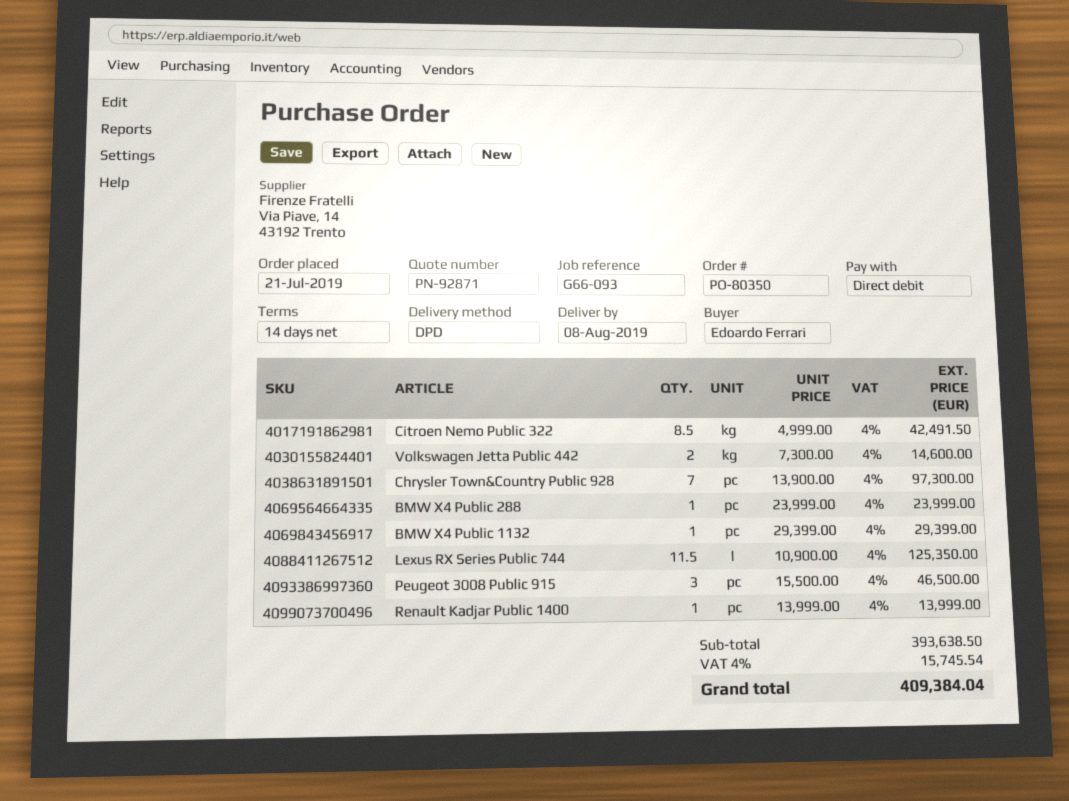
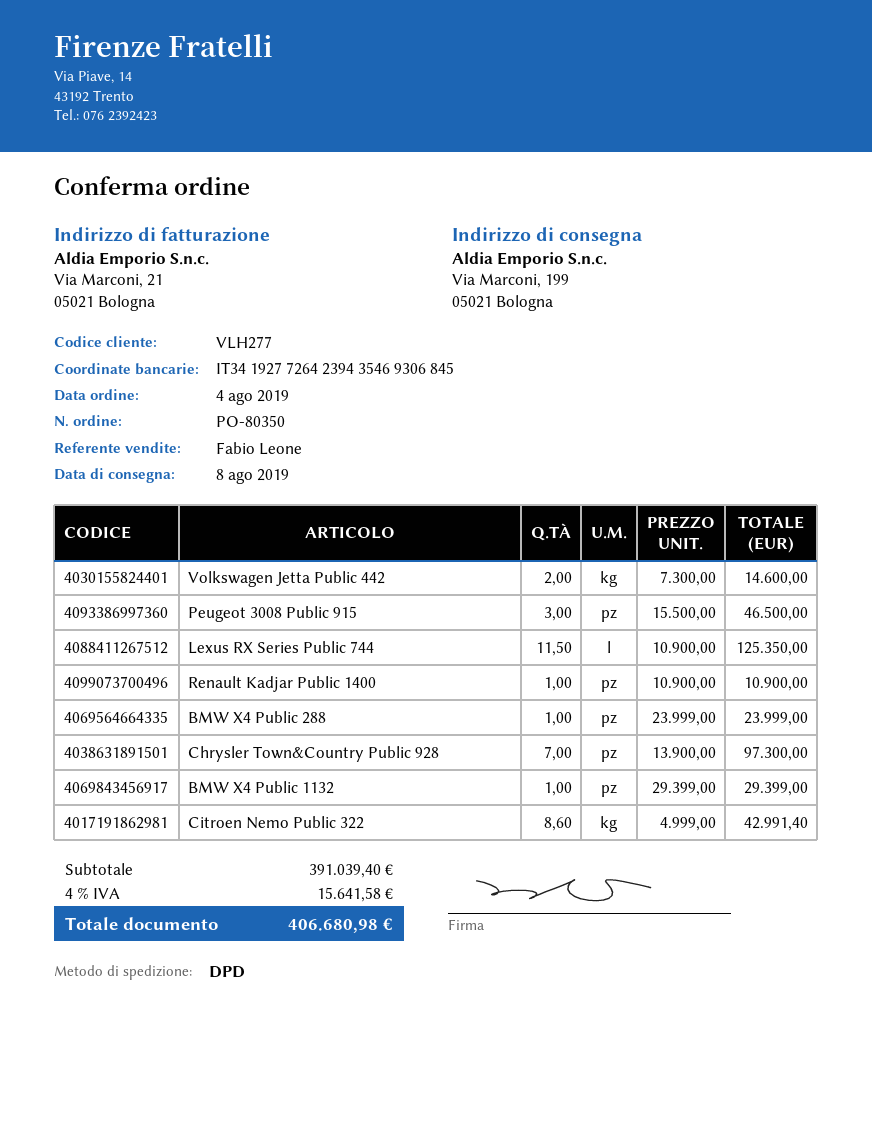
order date: 2019-07-21 -> 2019-08-04
Citroen Nemo Public 322: 8.5 x 4999.00 = 42491.50 -> 8.6 x 4999.00 = 42991.40
Renault Kadjar Public 1400: 1 x 13999.00 = 13999.00 -> 1 x 10900.00 = 10900.00
subtotal: 393638.50 -> 391039.40
tax: 4% = 15745.54 -> 4% = 15641.58
total: 409384.04 -> 406680.98

